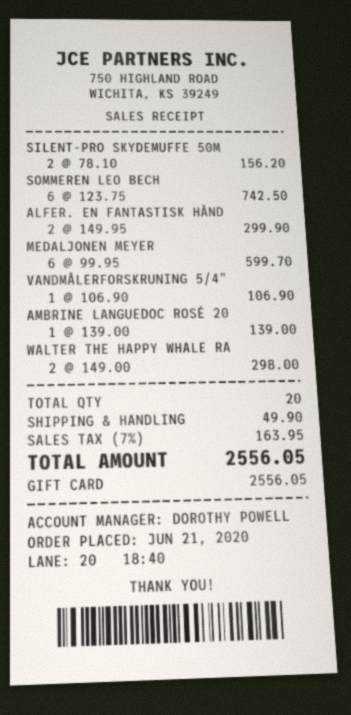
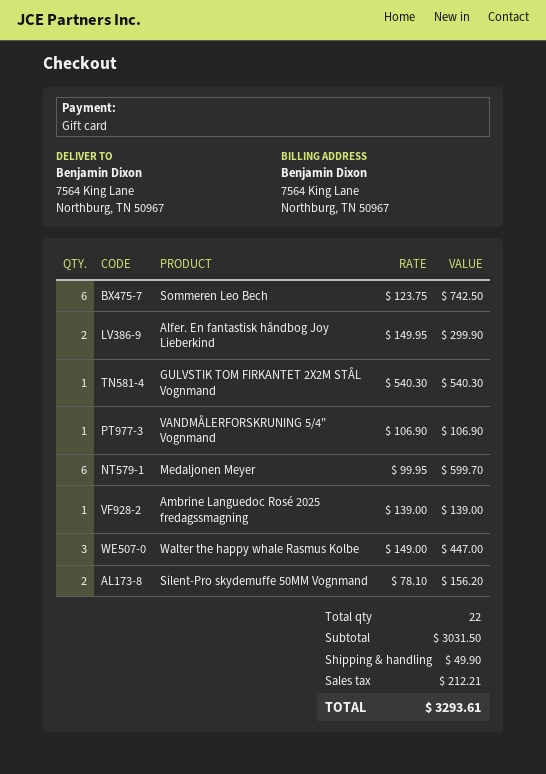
WALTER THE HAPPY WHALE RA: 2 x 149.00 = 298.00 -> 3 x 149.00 = 447.00
GULVSTIK TOM FIRKANTET 2X2M STÅL Vognmand: none -> 1 x 540.30 = 540.30
total quantity: 20 -> 22
tax: 163.95 -> 212.21
total: 2556.05 -> 3293.61

